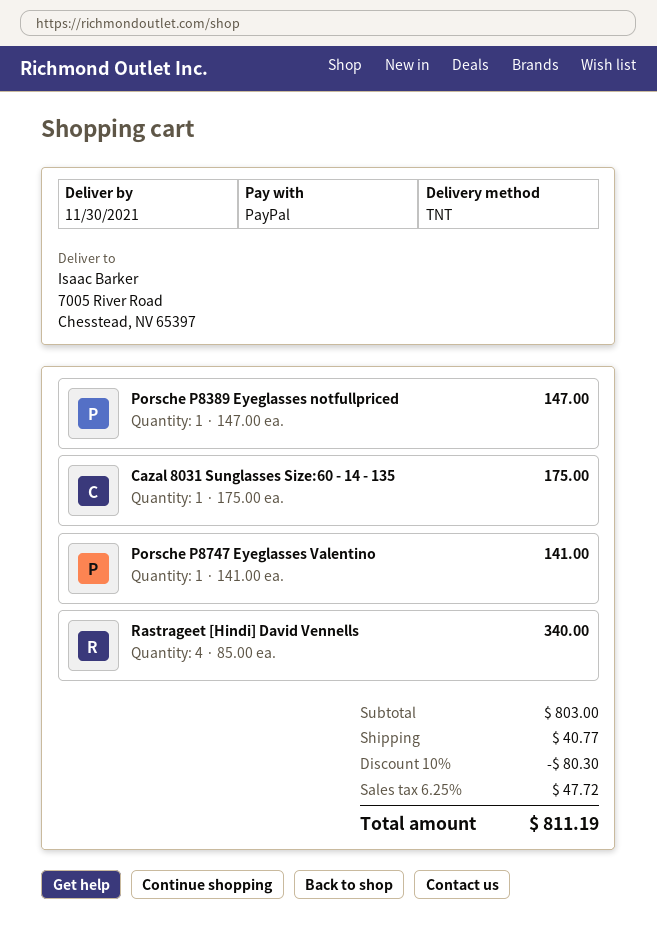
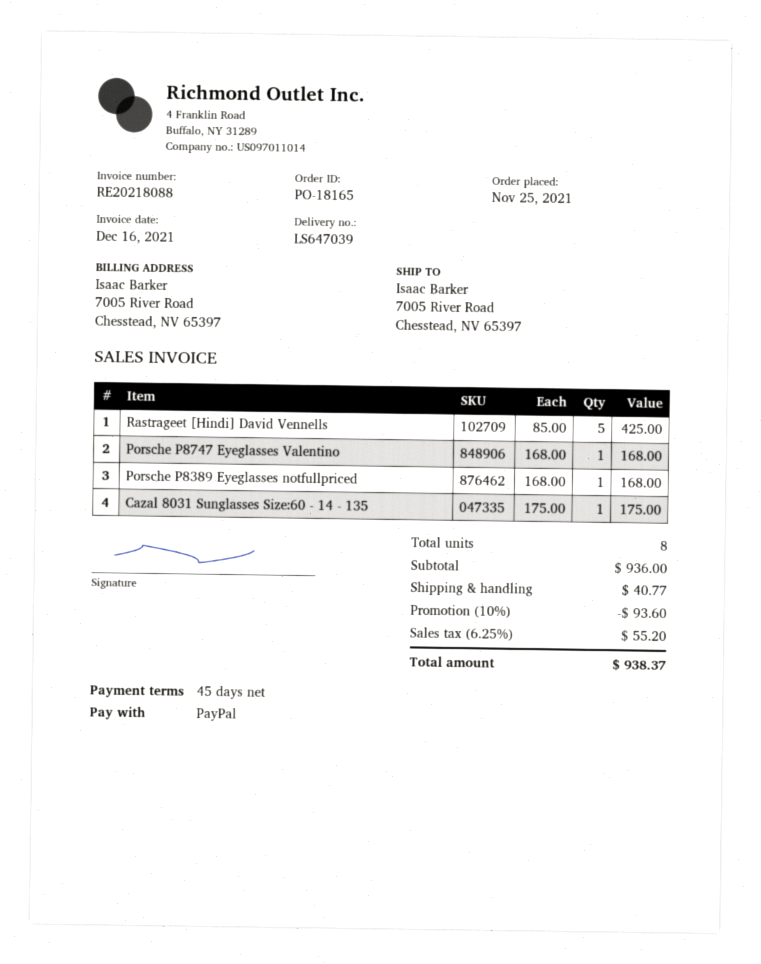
Porsche P8389 Eyeglasses notfullpriced: 1 x 147.00 = 147.00 -> 1 x 168.00 = 168.00
Porsche P8747 Eyeglasses Valentino: 1 x 141.00 = 141.00 -> 1 x 168.00 = 168.00
Rastrageet [Hindi] David Vennells: 4 x 85.00 = 340.00 -> 5 x 85.00 = 425.00
subtotal: 803.00 -> 936.00
discount: 10% = 80.30 -> 10% = 93.60
tax: 6.25% = 47.72 -> 6.25% = 55.20
total: 811.19 -> 938.37

